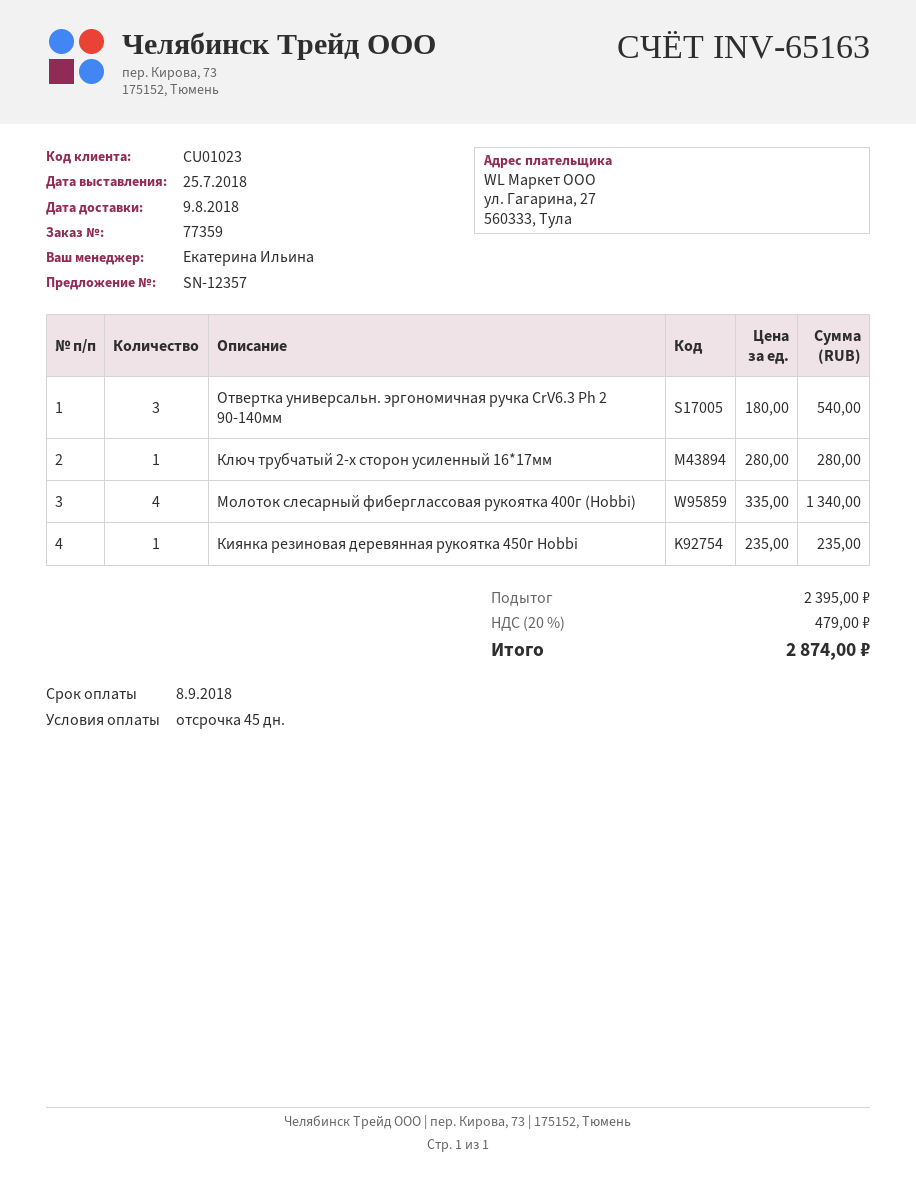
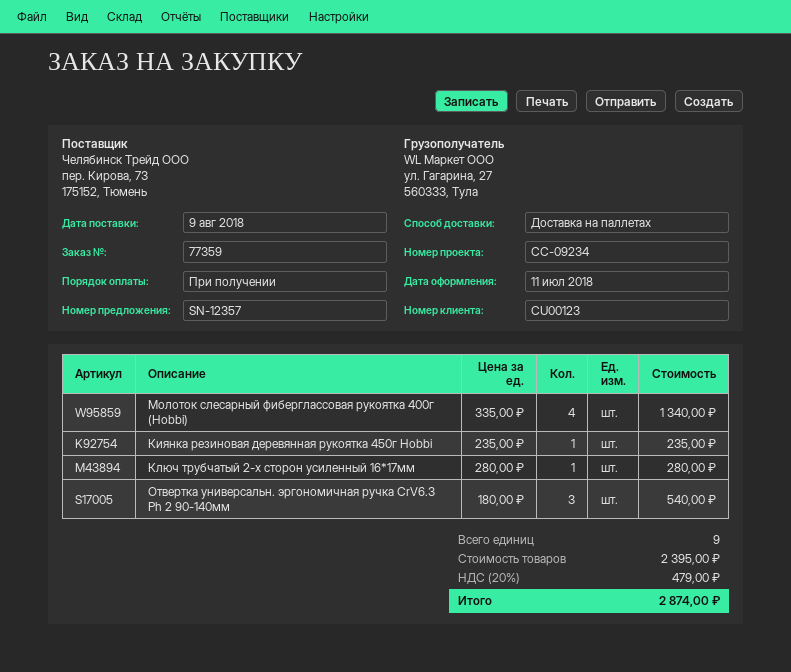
payment terms: 45 days -> on receipt
customer number: CU01023 -> CU00123

